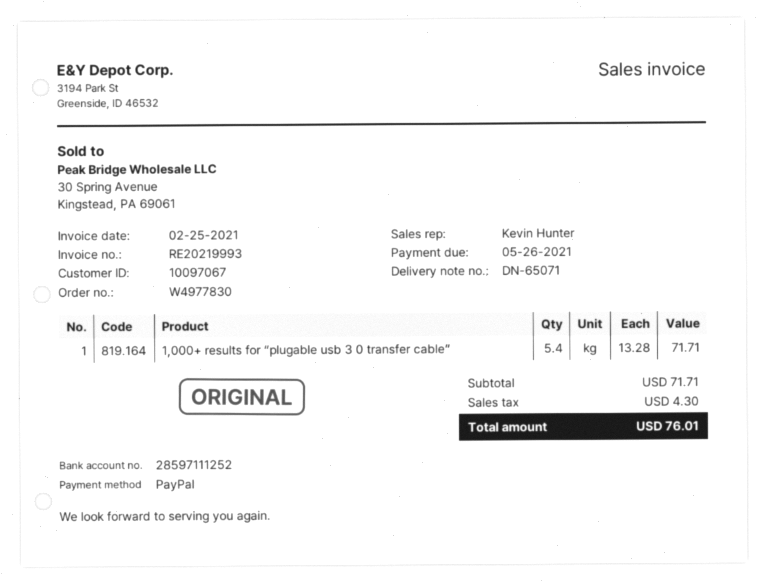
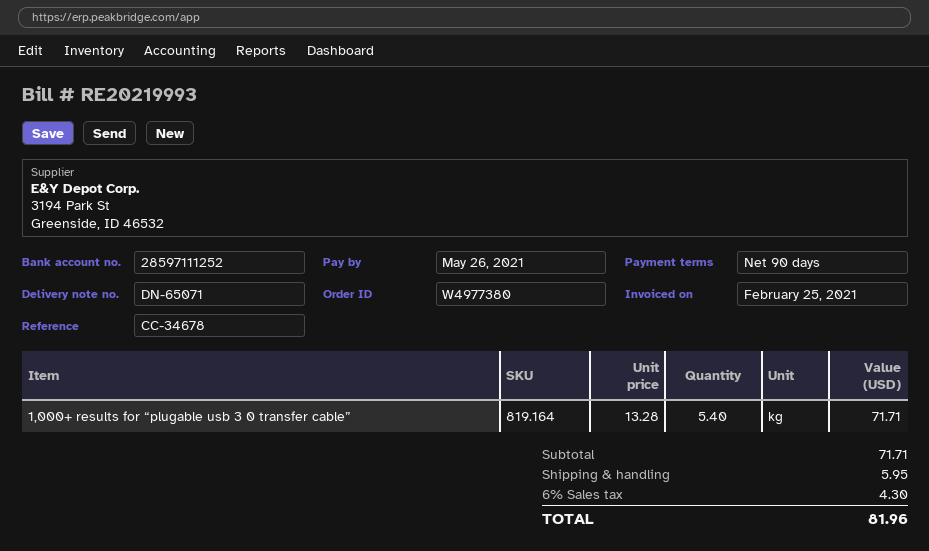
order number: W4977830 -> W4977380
shipping: none -> 5.95
total: 76.01 -> 81.96

